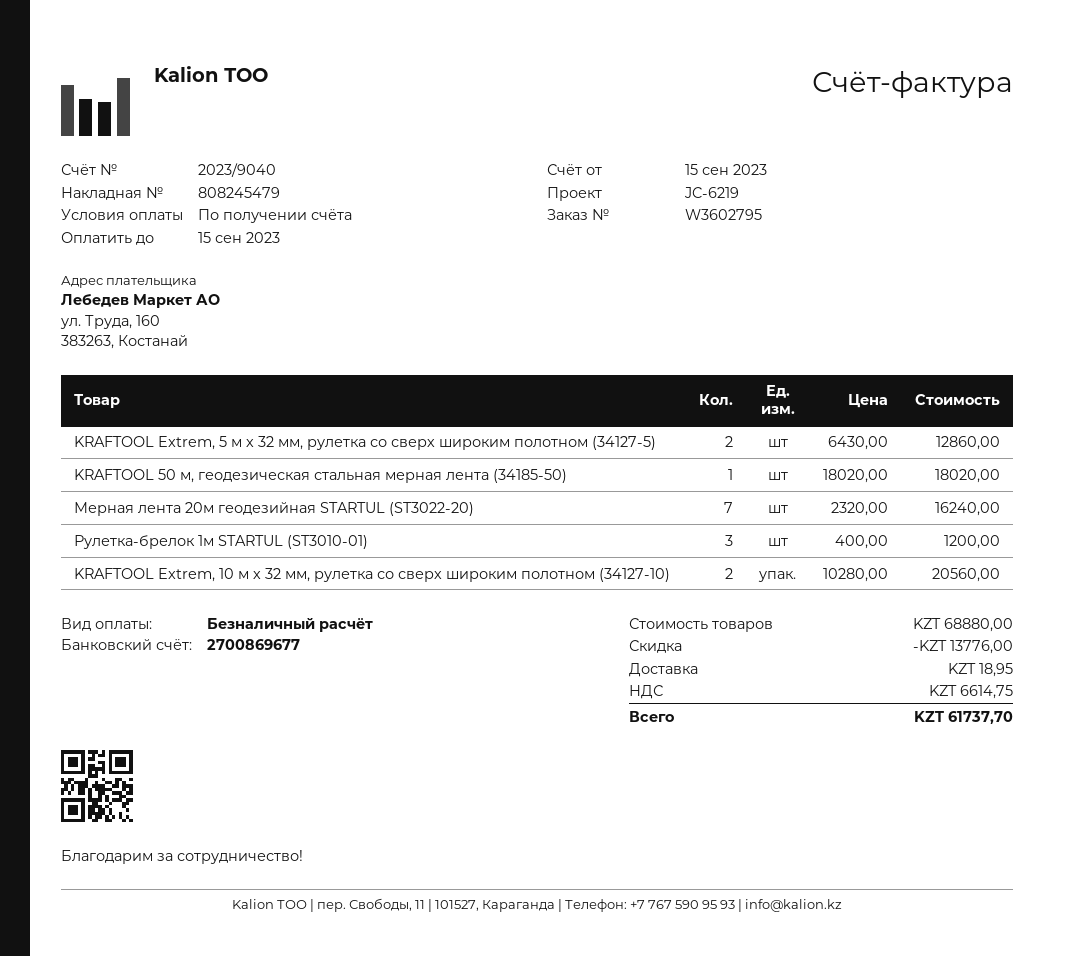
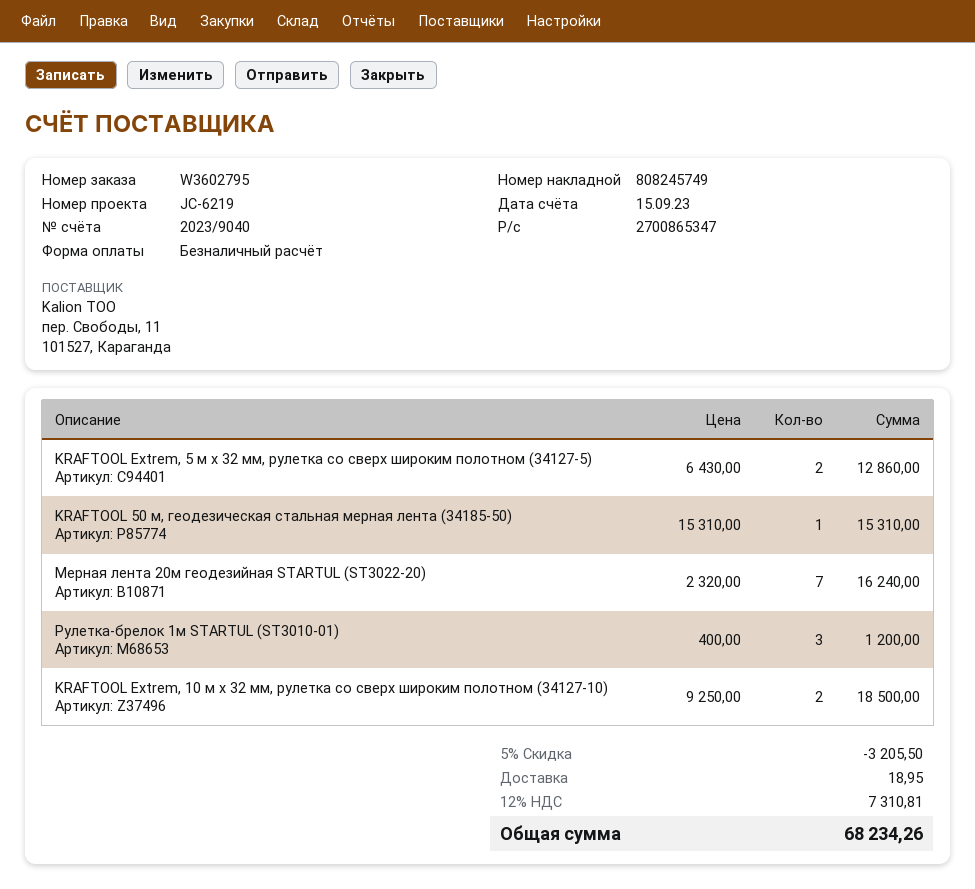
delivery note number: 808245479 -> 808245749
bank account: 2700869677 -> 2700865347
KRAFTOOL 50 м, геодезическая стальная мерная лента (34185-50): 1 x 18020.00 = 18020.00 -> 1 x 15310.00 = 15310.00
KRAFTOOL Extrem, 10 м х 32 мм, рулетка со сверх широким полотном (34127-10): 2 x 10280.00 = 20560.00 -> 2 x 9250.00 = 18500.00
discount: 13776.00 -> 3205.50
tax: 6614.75 -> 7310.81
total: 61737.70 -> 68234.26

